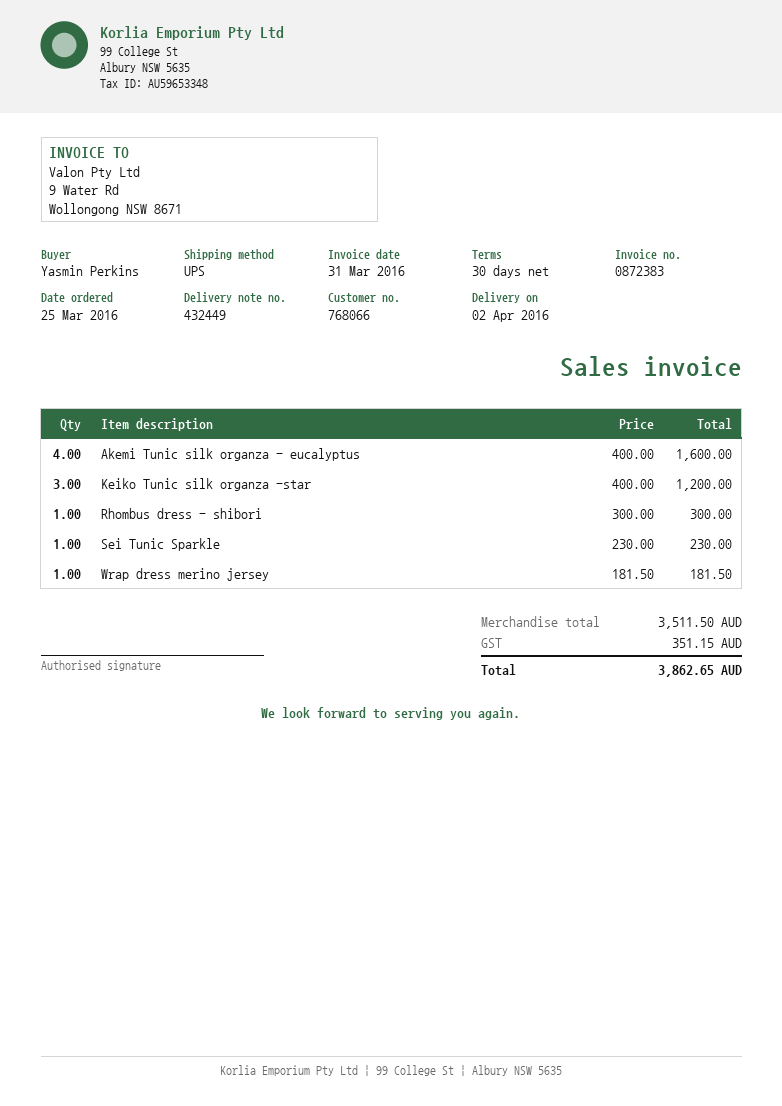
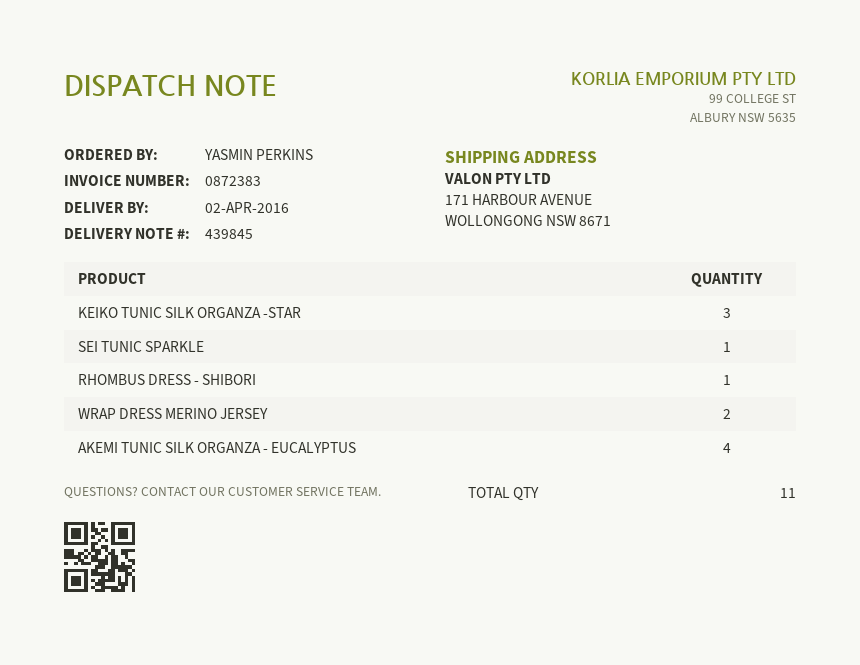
delivery note number: 432449 -> 439845
Wrap dress merino jersey: 1 -> 2

